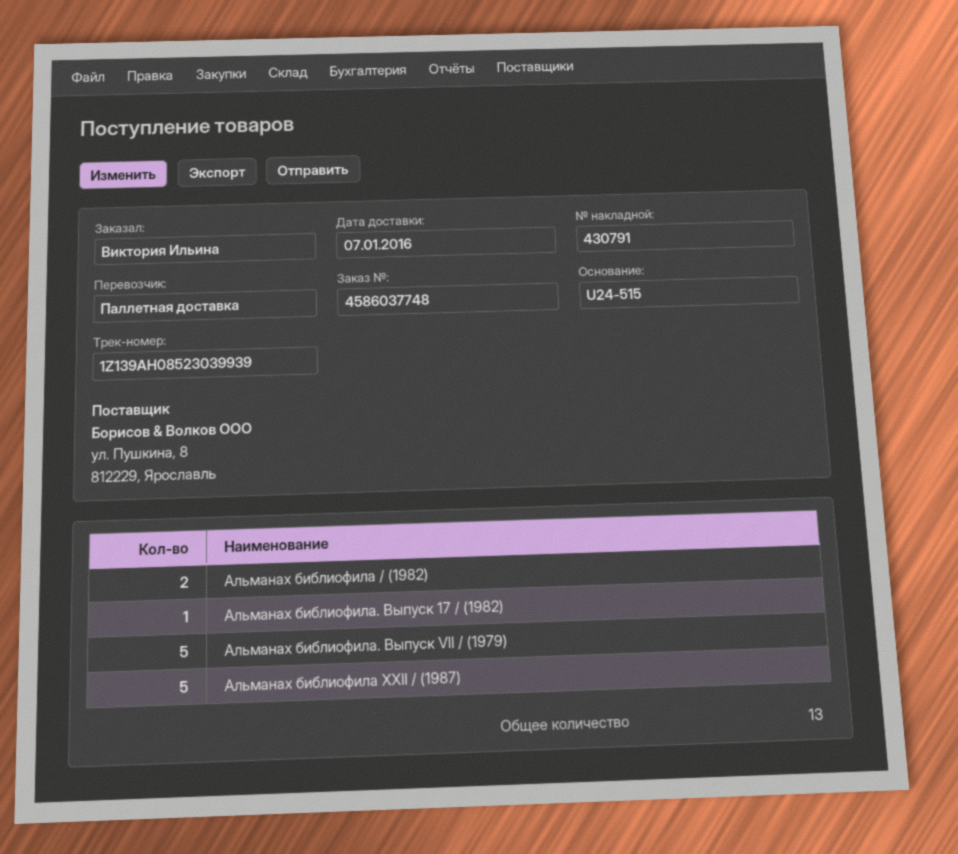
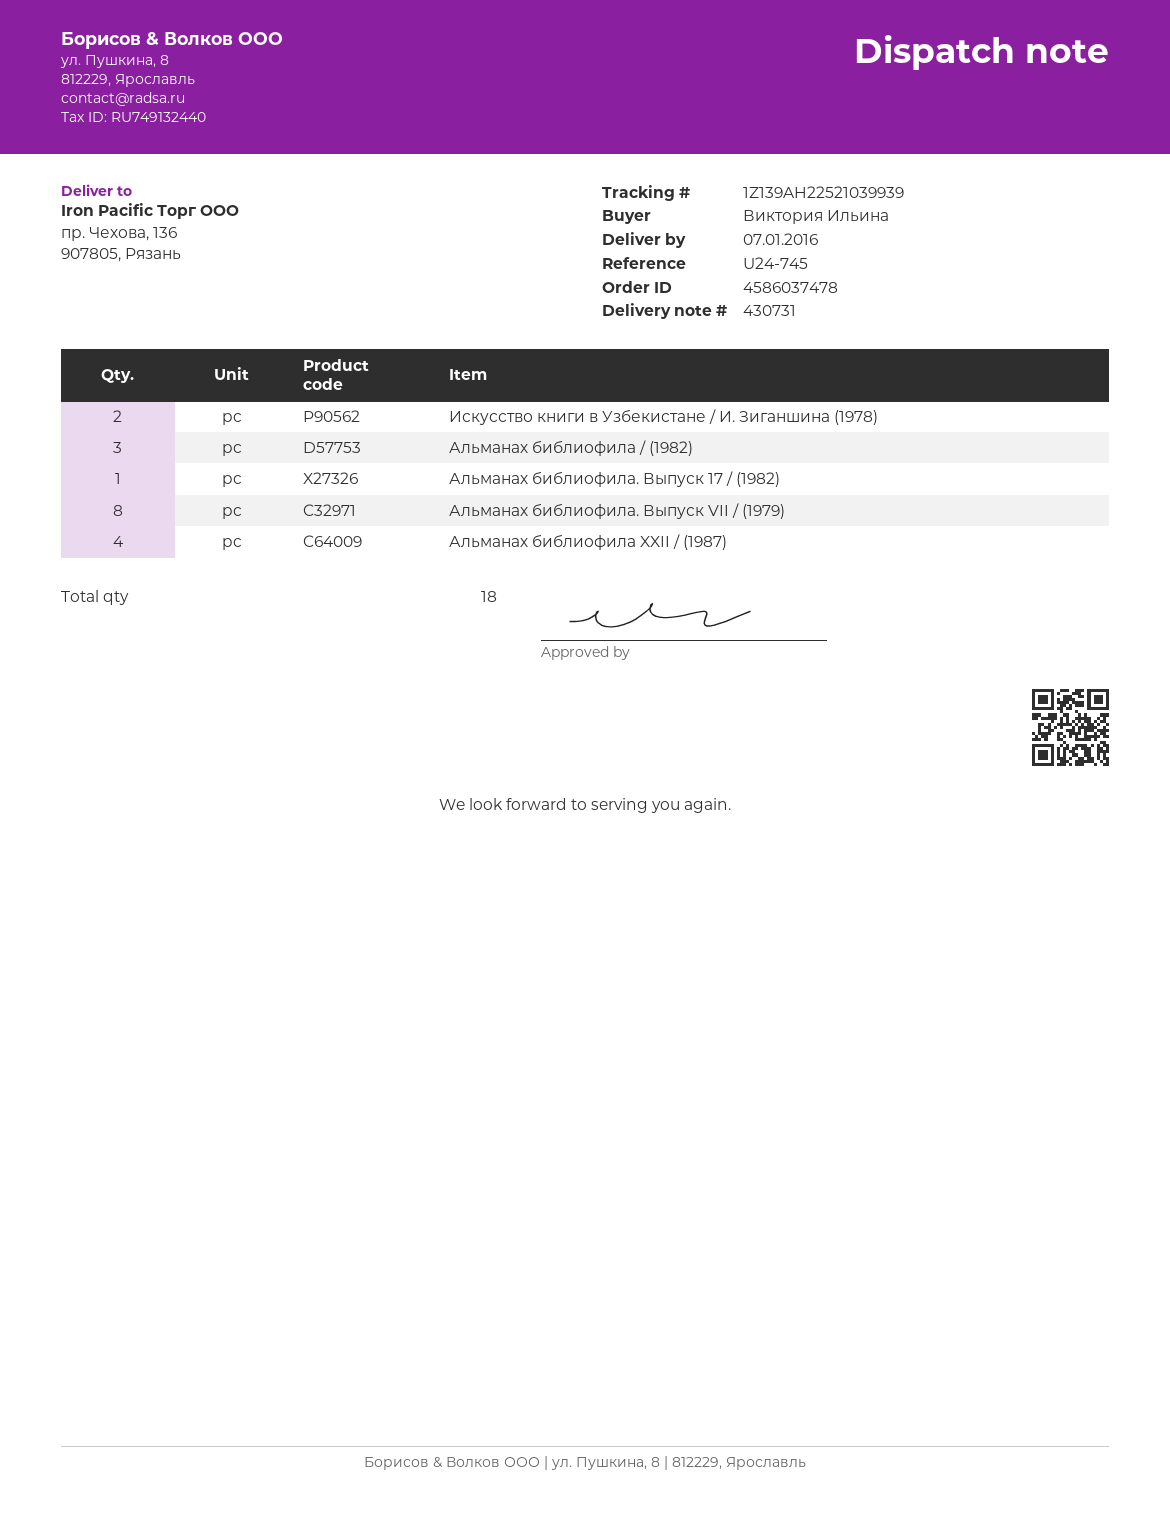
order number: 4586037748 -> 4586037478
delivery note number: 430791 -> 430731
reference: U24-515 -> U24-745
tracking number: 1Z139AH08523039939 -> 1Z139AH22521039939
Альманах библиофила / (1982): 2 -> 3
Альманах библиофила. Выпуск VII / (1979): 5 -> 8
Альманах библиофила XXII / (1987): 5 -> 4
Искусство книги в Узбекистане / И. Зиганшина (1978): none -> 2
total quantity: 13 -> 18

